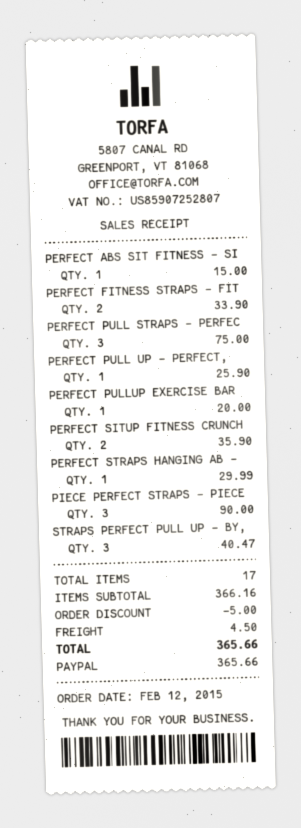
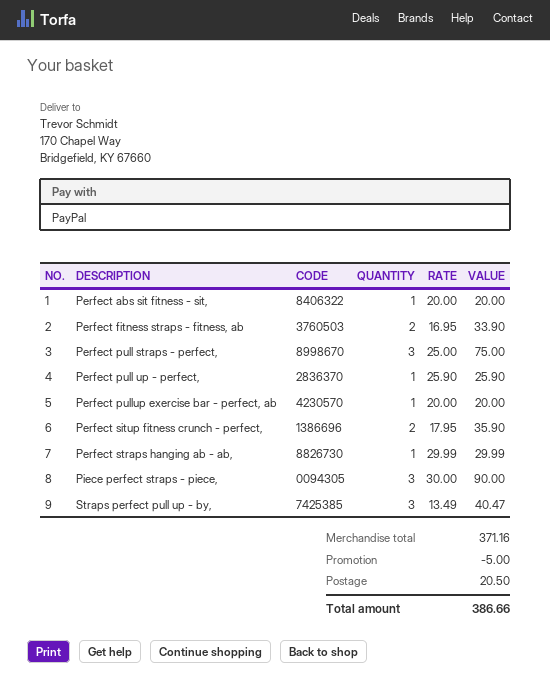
PERFECT ABS SIT FITNESS - SI: 1 for 15.00 -> 1 for 20.00
subtotal: 366.16 -> 371.16
shipping: 4.50 -> 20.50
total: 365.66 -> 386.66

